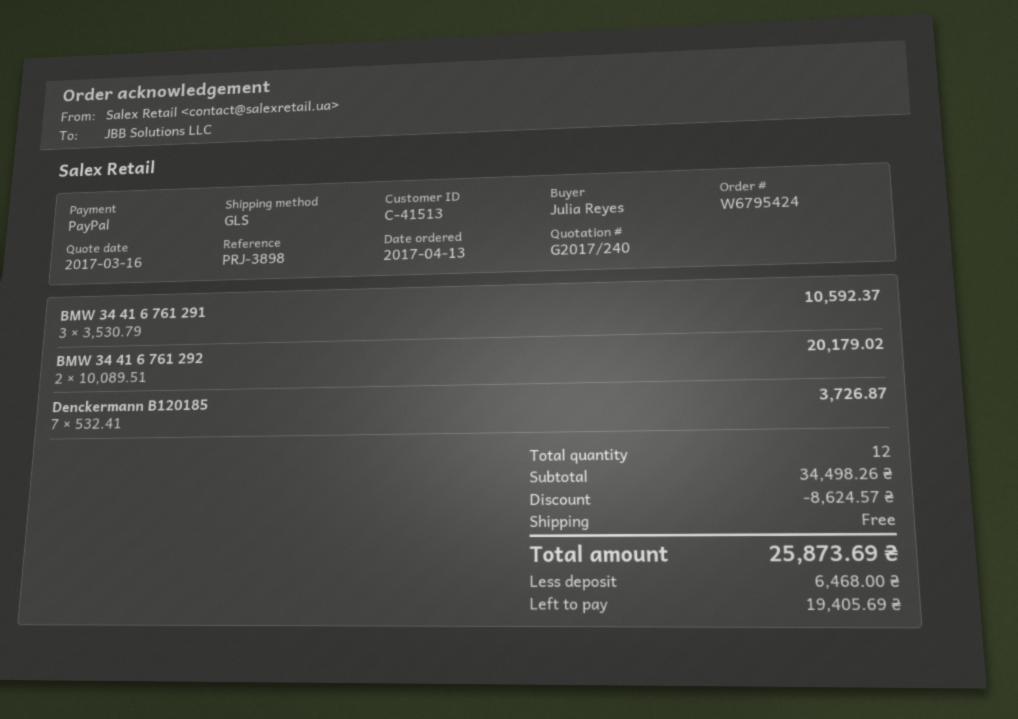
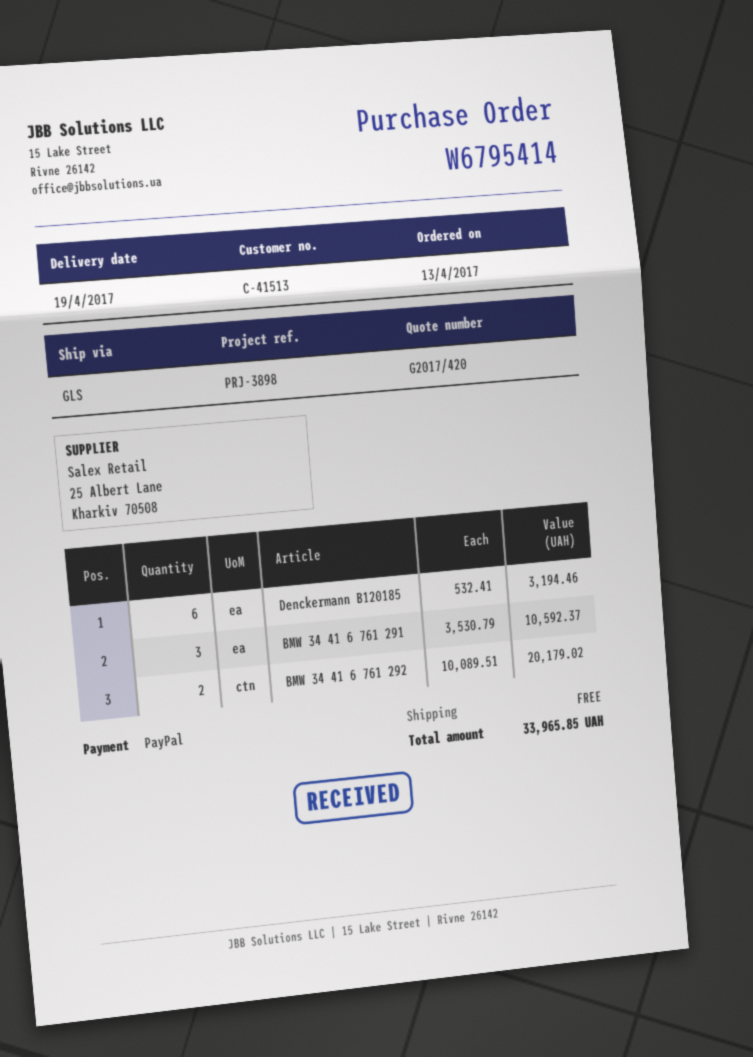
quote number: G2017/240 -> G2017/420
order number: W6795424 -> W6795414
Denckermann B120185: 7 x 532.41 = 3726.87 -> 6 x 532.41 = 3194.46
discount: 8624.57 -> none
total: 25873.69 -> 33965.85

